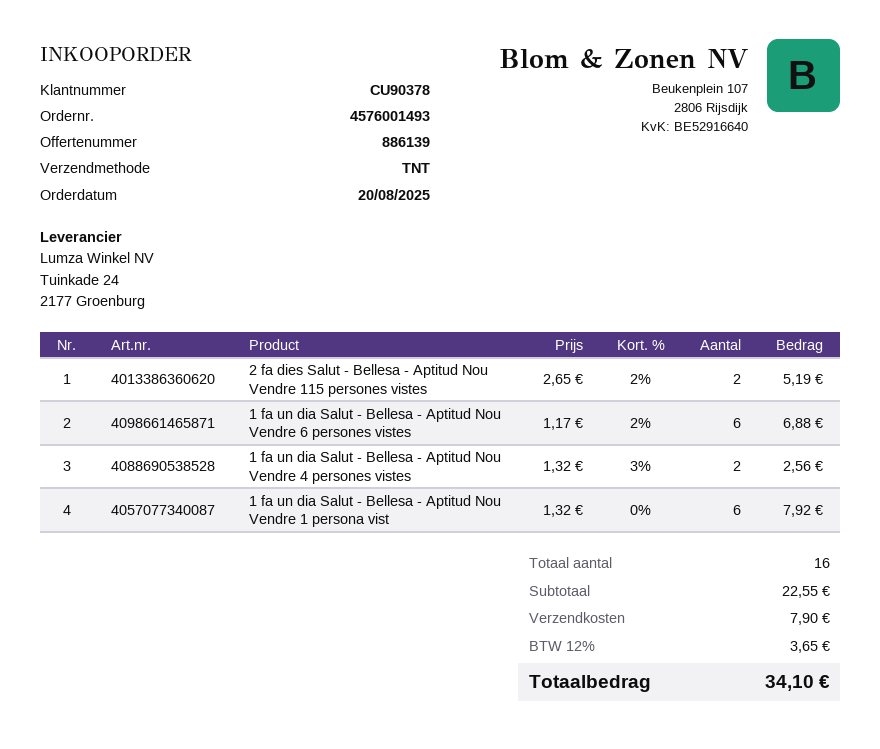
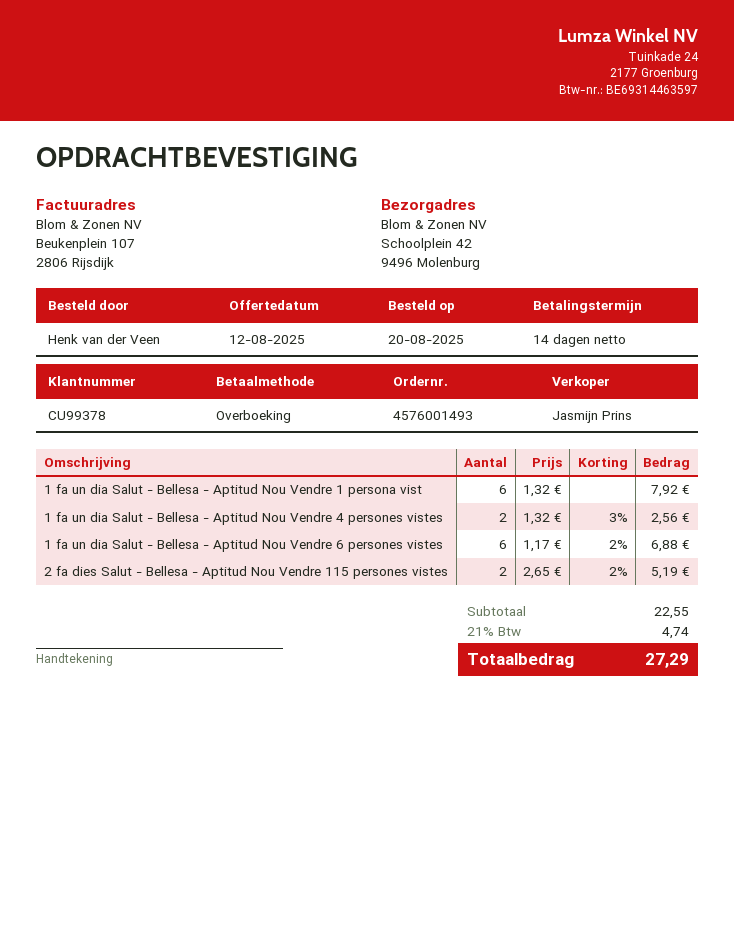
customer number: CU90378 -> CU99378
shipping: 7.90 -> none
tax: 12% = 3.65 -> 21% = 4.74
total: 34.10 -> 27.29

